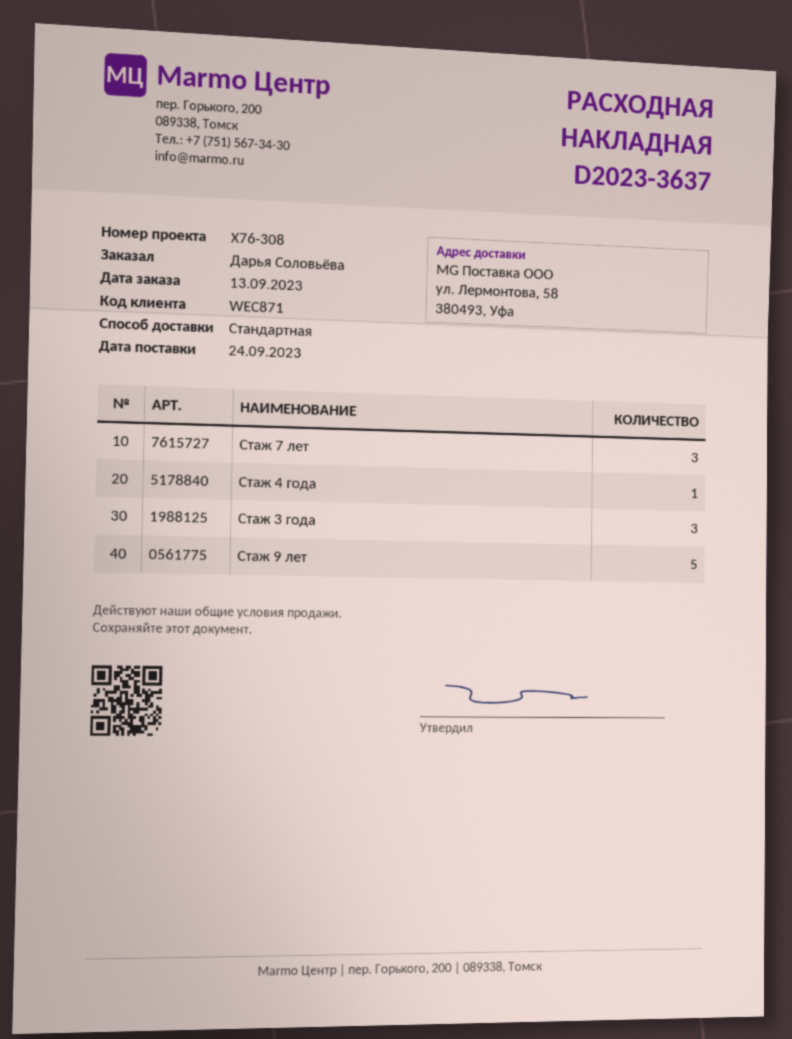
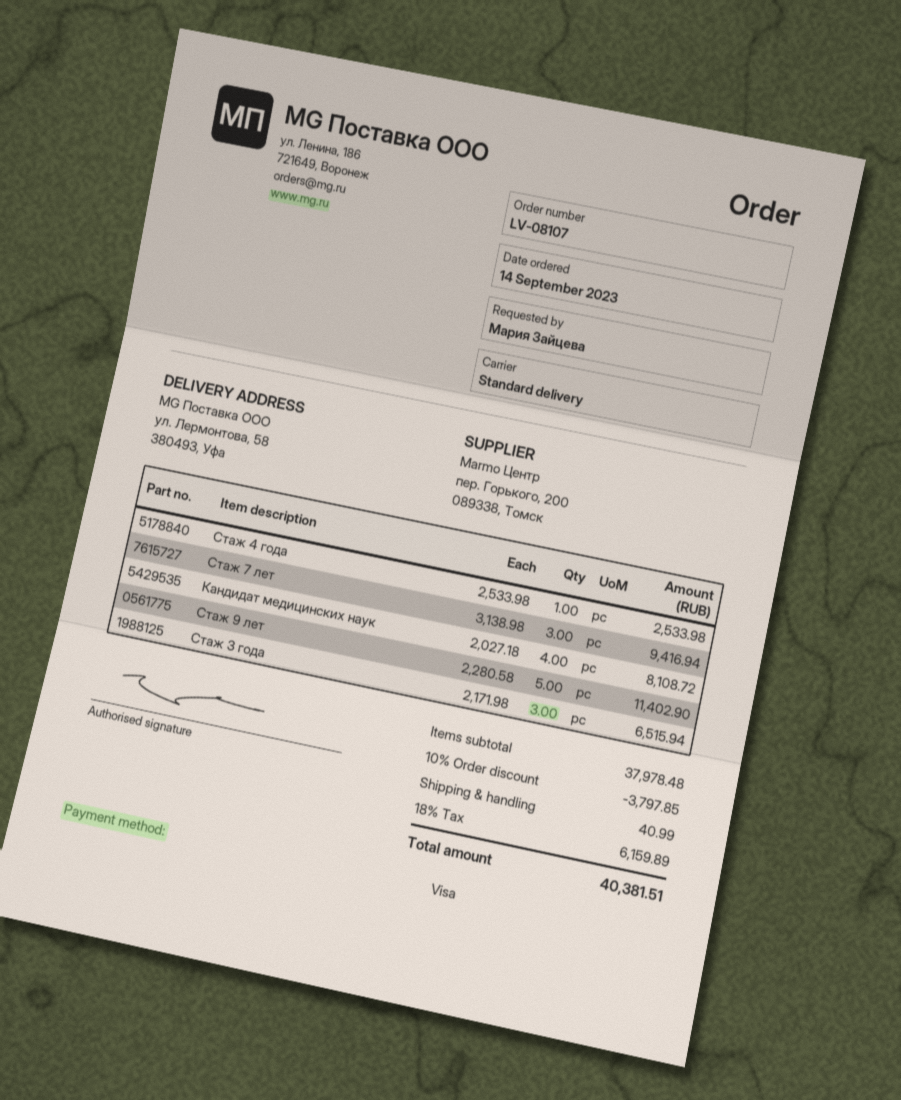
order date: 2023-09-13 -> 2023-09-14
ordered by: Дарья Соловьёва -> Мария Зайцева
Кандидат медицинских наук: none -> 4

